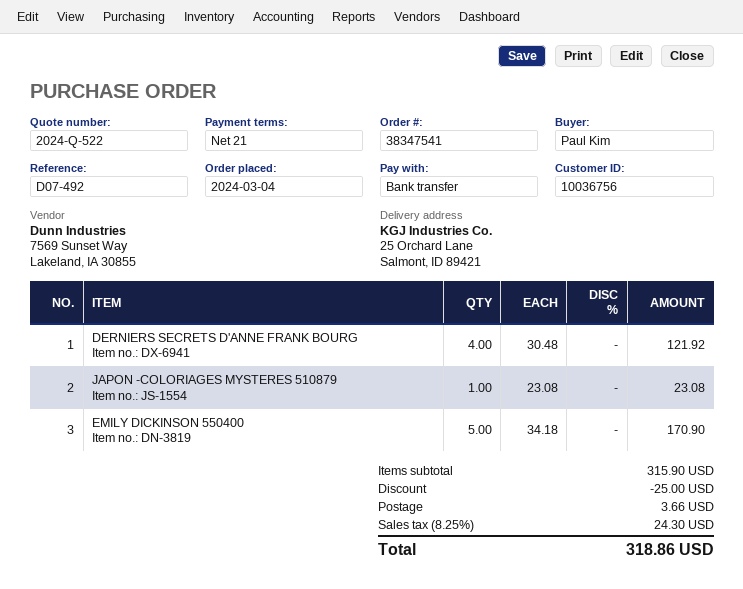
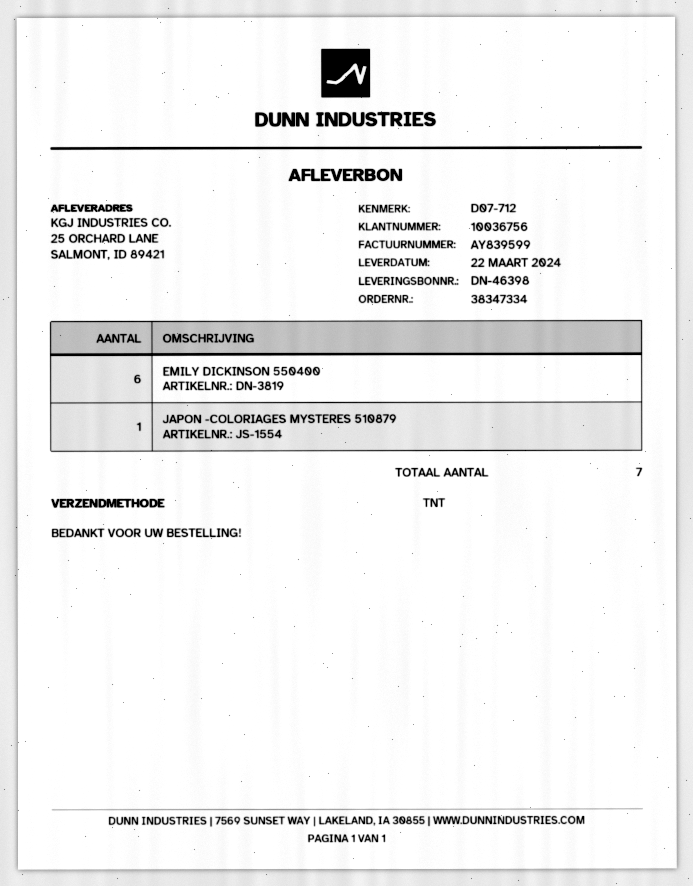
order number: 38347541 -> 38347334
reference: D07-492 -> D07-712
DERNIERS SECRETS D'ANNE FRANK BOURG: 4 -> none
EMILY DICKINSON 550400: 5 -> 6

